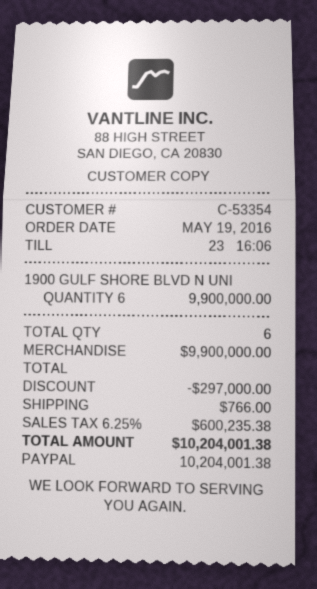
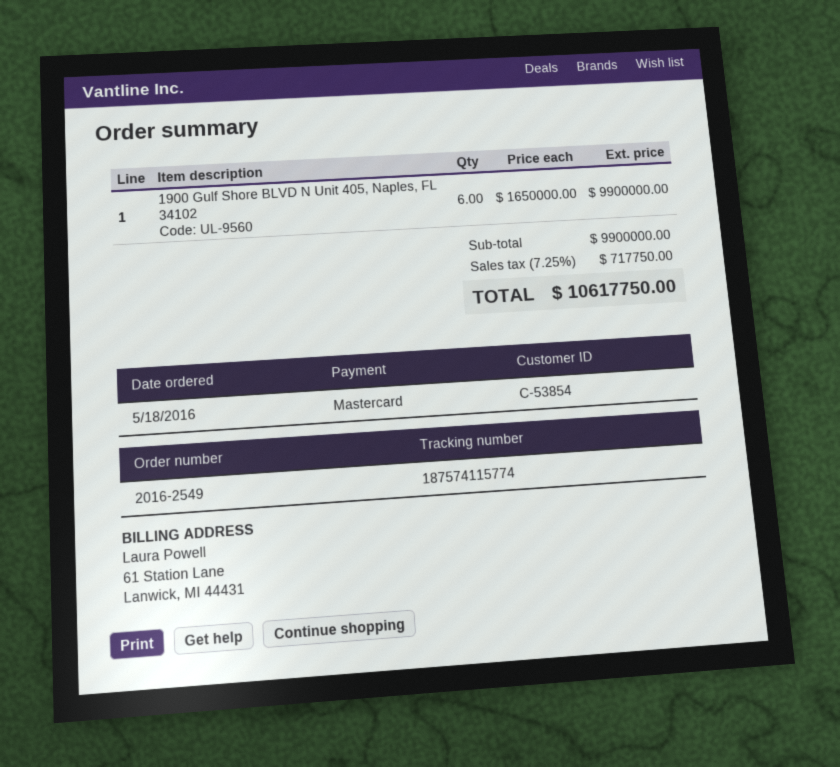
order date: 2016-05-19 -> 2016-05-18
customer number: C-53354 -> C-53854
payment method: PayPal -> Mastercard
discount: 297000.00 -> none
shipping: 766.00 -> none
tax: 6.25% = 600235.38 -> 7.25% = 717750.00
total: 10204001.38 -> 10617750.00

